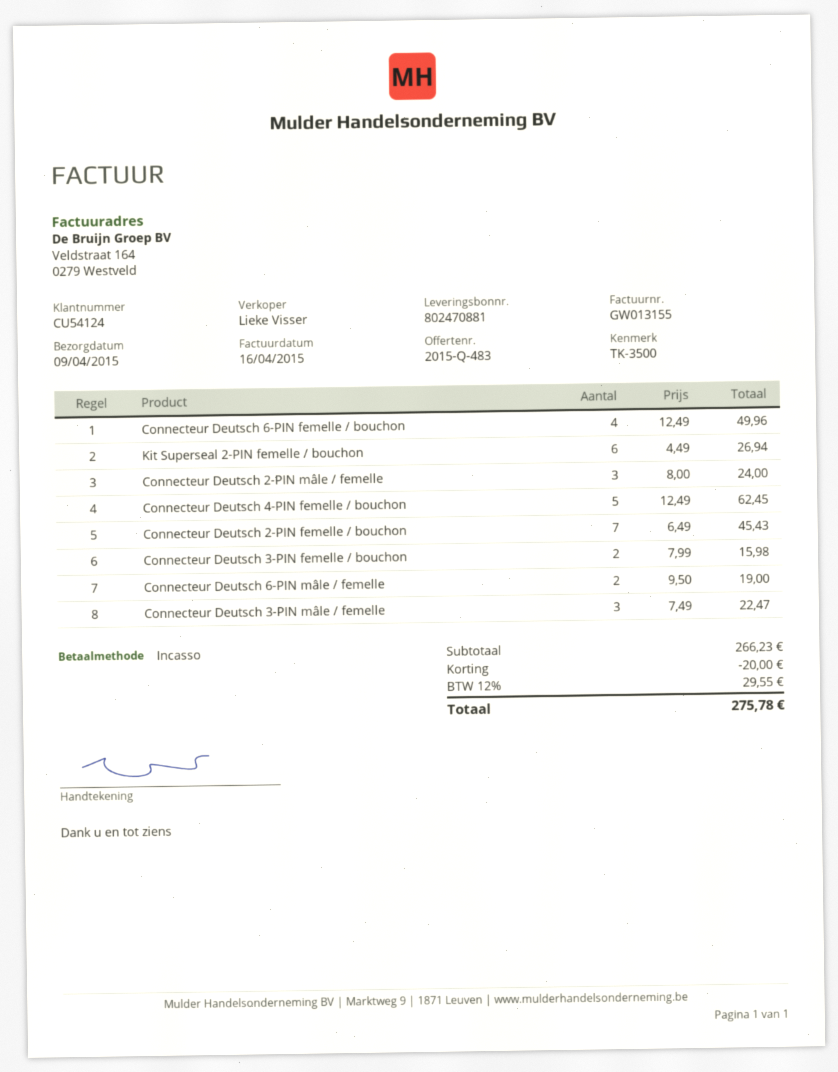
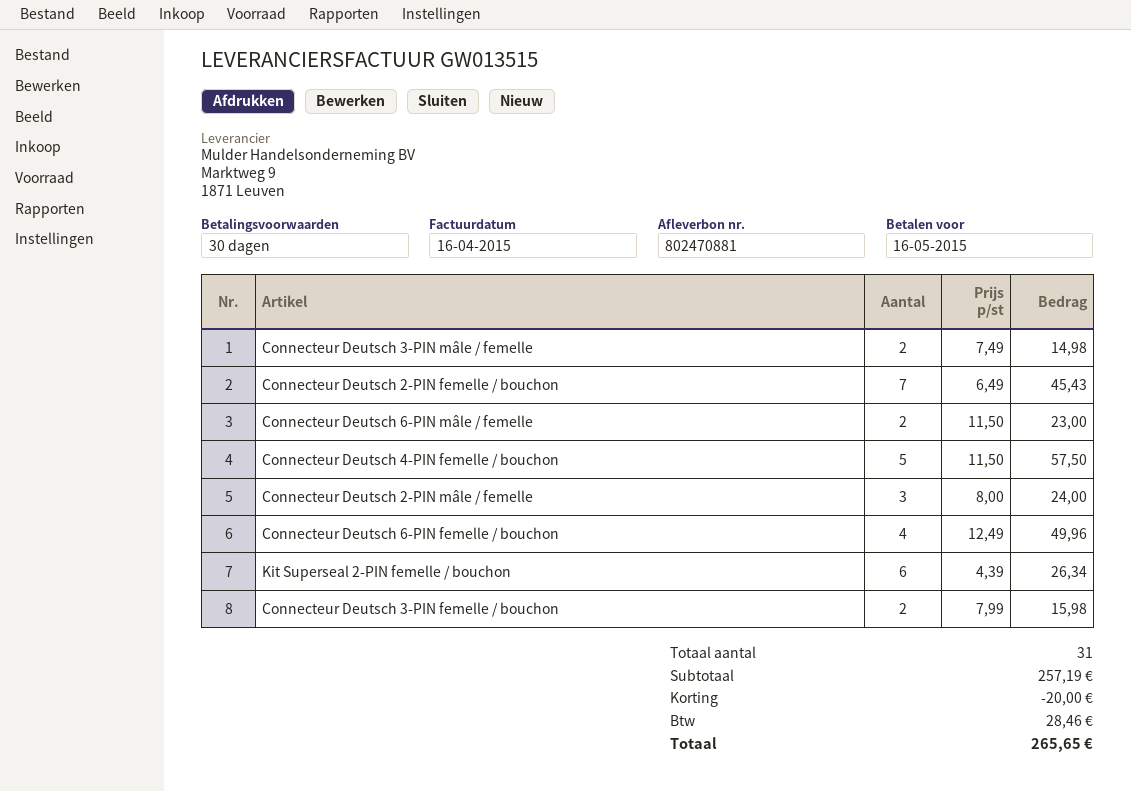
invoice number: GW013155 -> GW013515
Kit Superseal 2-PIN femelle / bouchon: 6 x 4.49 = 26.94 -> 6 x 4.39 = 26.34
Connecteur Deutsch 4-PIN femelle / bouchon: 5 x 12.49 = 62.45 -> 5 x 11.50 = 57.50
Connecteur Deutsch 6-PIN mâle / femelle: 2 x 9.50 = 19.00 -> 2 x 11.50 = 23.00
Connecteur Deutsch 3-PIN mâle / femelle: 3 x 7.49 = 22.47 -> 2 x 7.49 = 14.98
subtotal: 266.23 -> 257.19
tax: 29.55 -> 28.46
total: 275.78 -> 265.65

